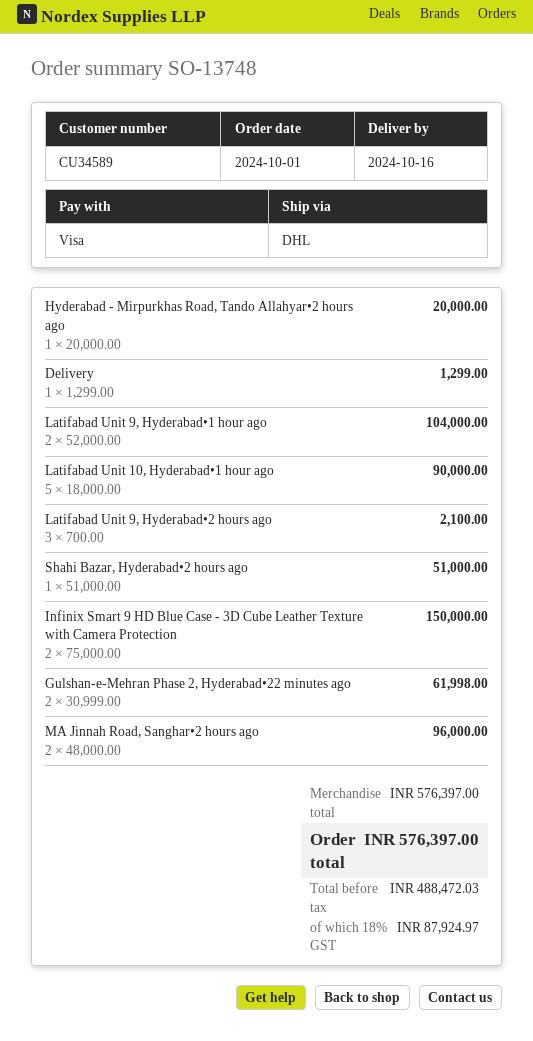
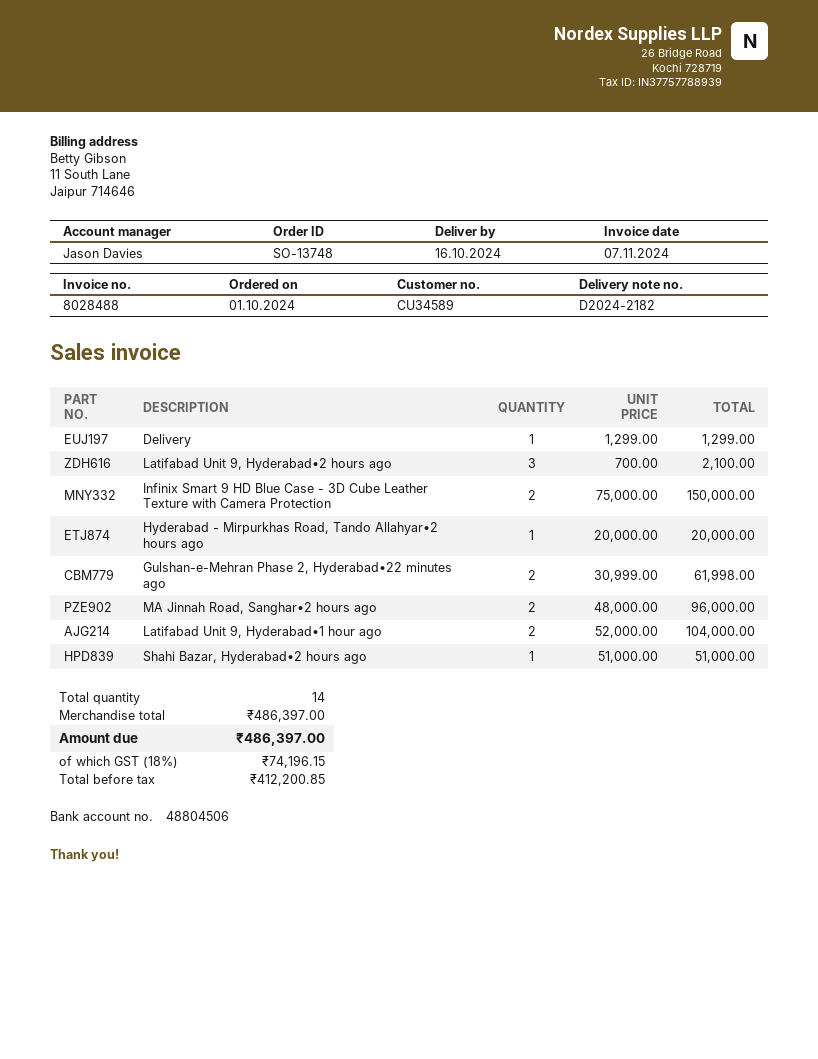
Latifabad Unit 10, Hyderabad•1 hour ago: 5 x 18000.00 = 90000.00 -> none
subtotal: 576397.00 -> 486397.00
net: 488472.03 -> 412200.85
tax: 18% = 87924.97 -> 18% = 74196.15
total: 576397.00 -> 486397.00

